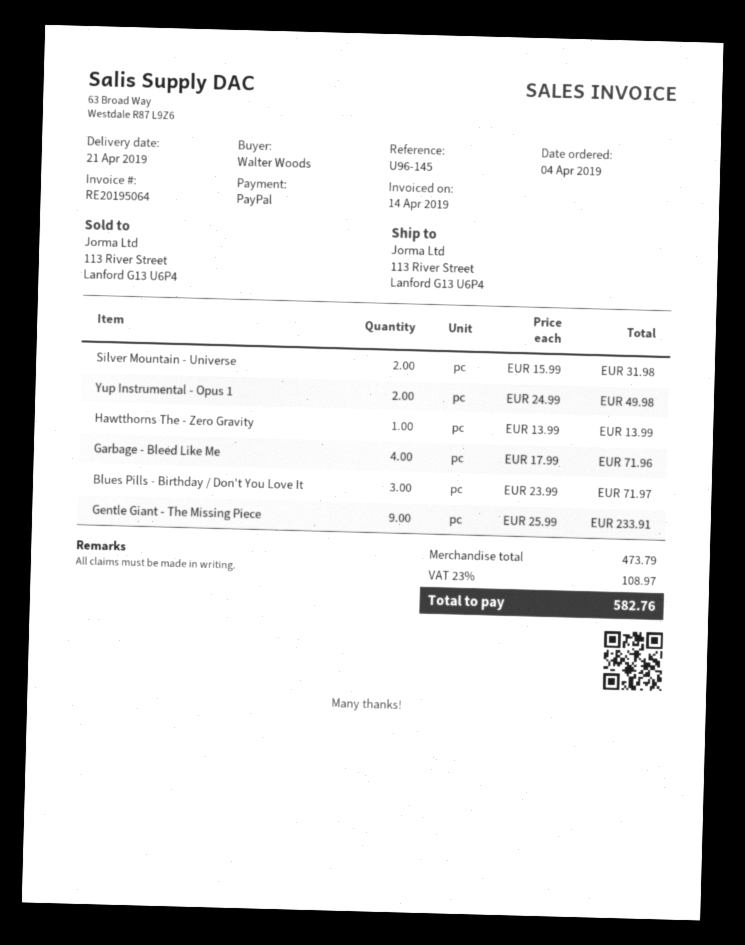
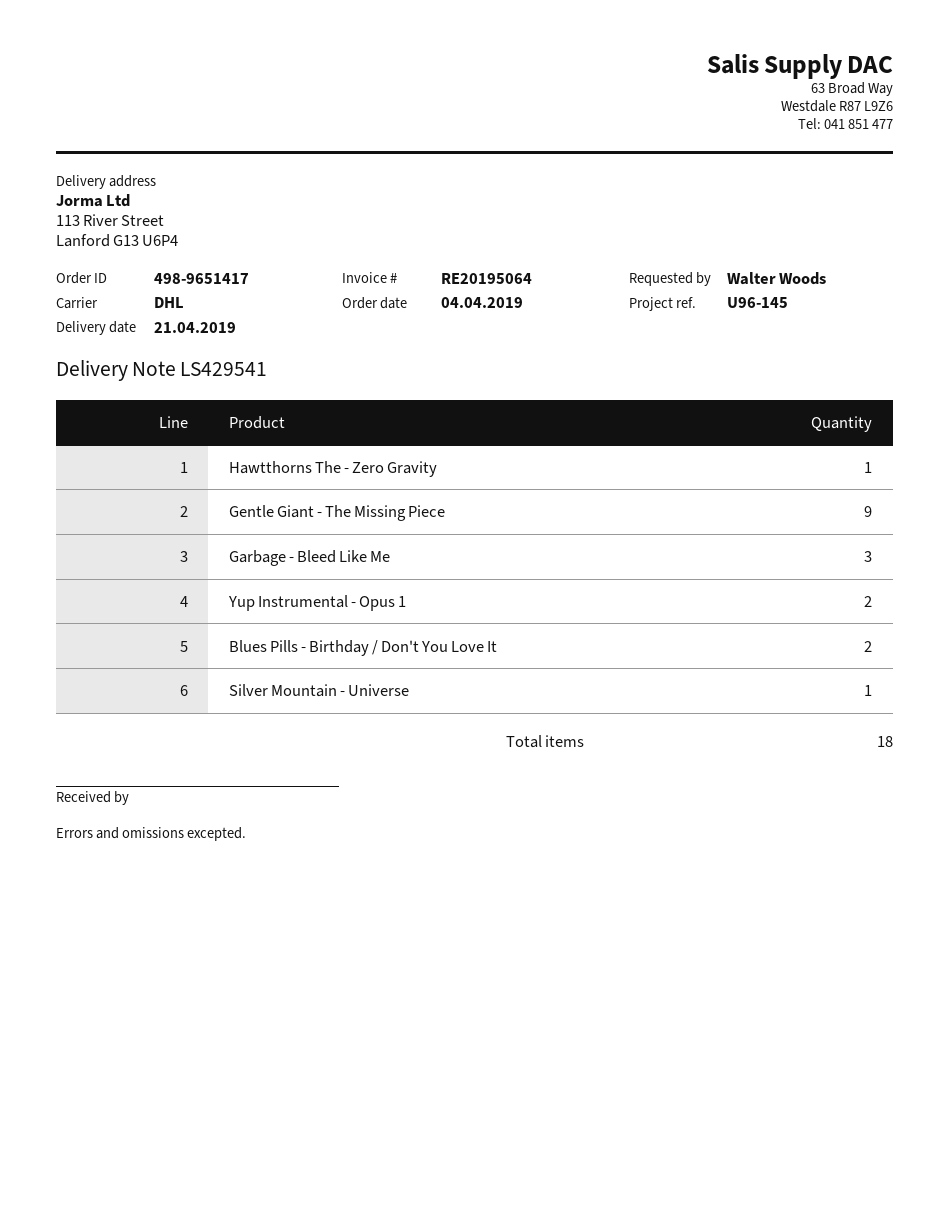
Silver Mountain - Universe: 2 -> 1
Garbage - Bleed Like Me: 4 -> 3
Blues Pills - Birthday / Don't You Love It: 3 -> 2

